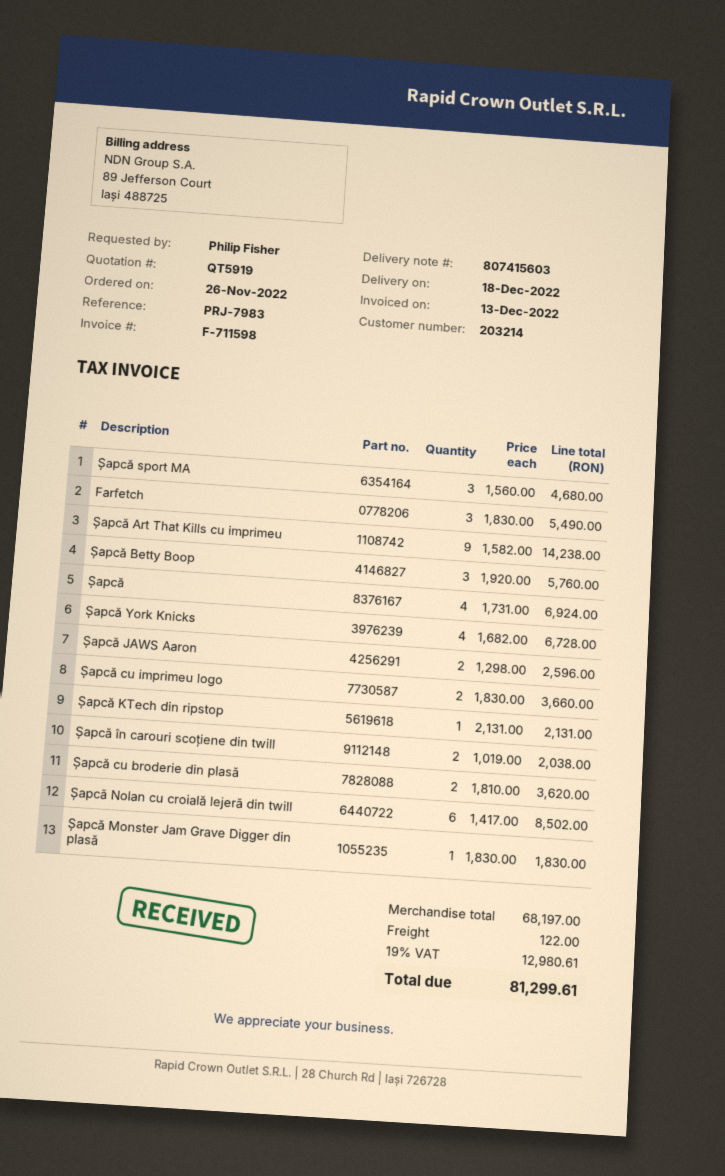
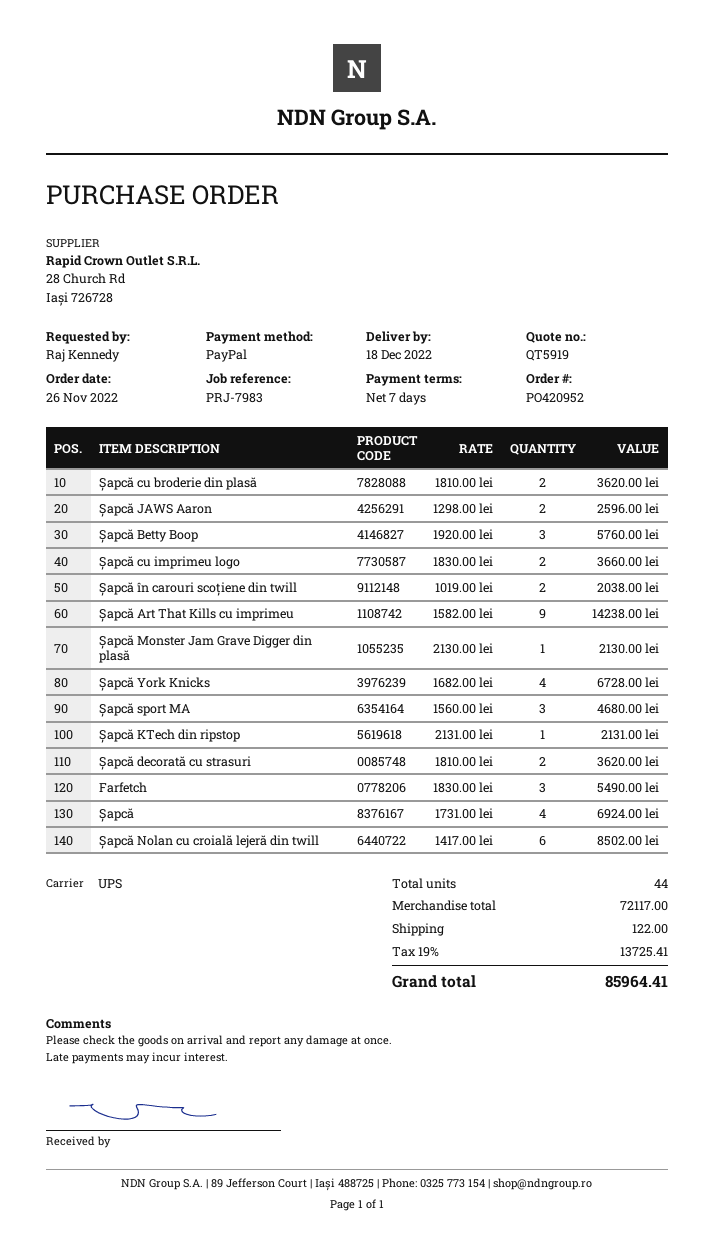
ordered by: Philip Fisher -> Raj Kennedy
Șapcă Monster Jam Grave Digger din plasă: 1 x 1830.00 = 1830.00 -> 1 x 2130.00 = 2130.00
Șapcă decorată cu strasuri: none -> 2 x 1810.00 = 3620.00
subtotal: 68197.00 -> 72117.00
tax: 19% = 12980.61 -> 19% = 13725.41
total: 81299.61 -> 85964.41

